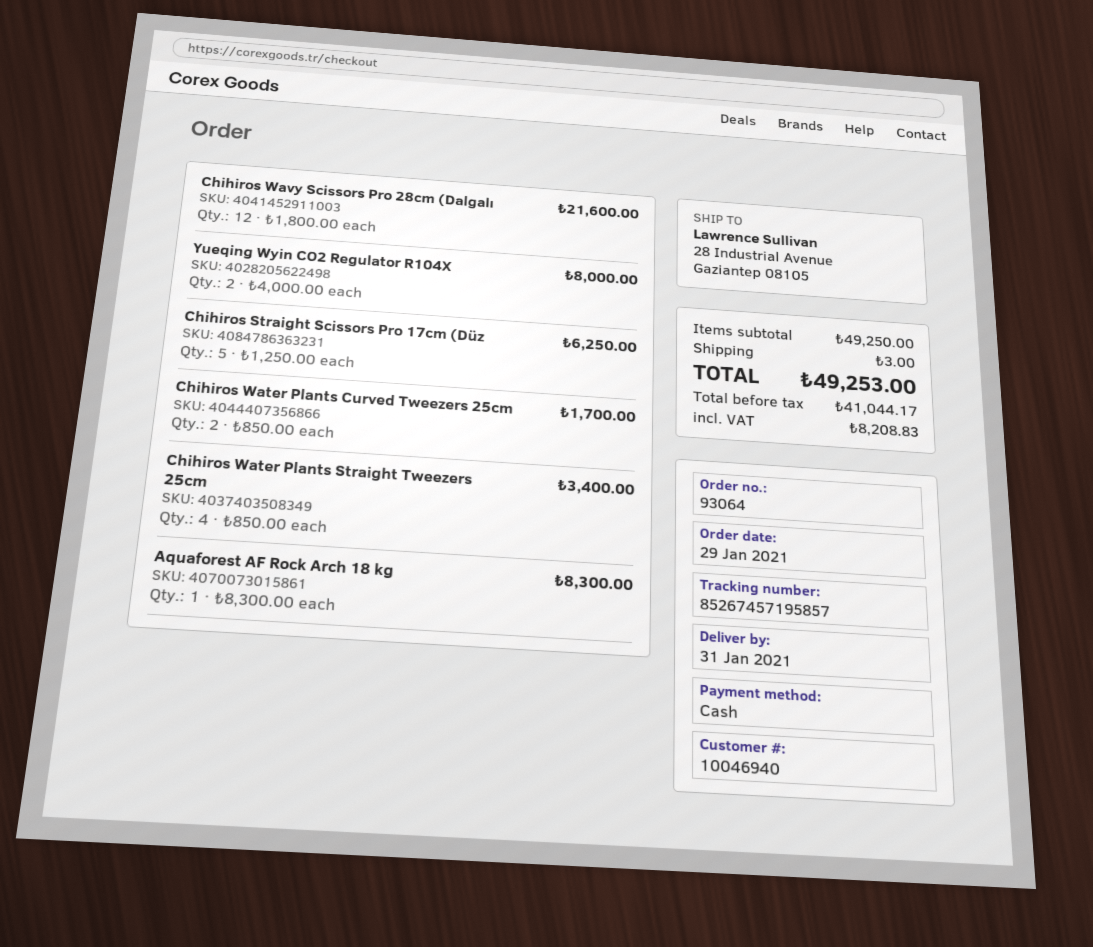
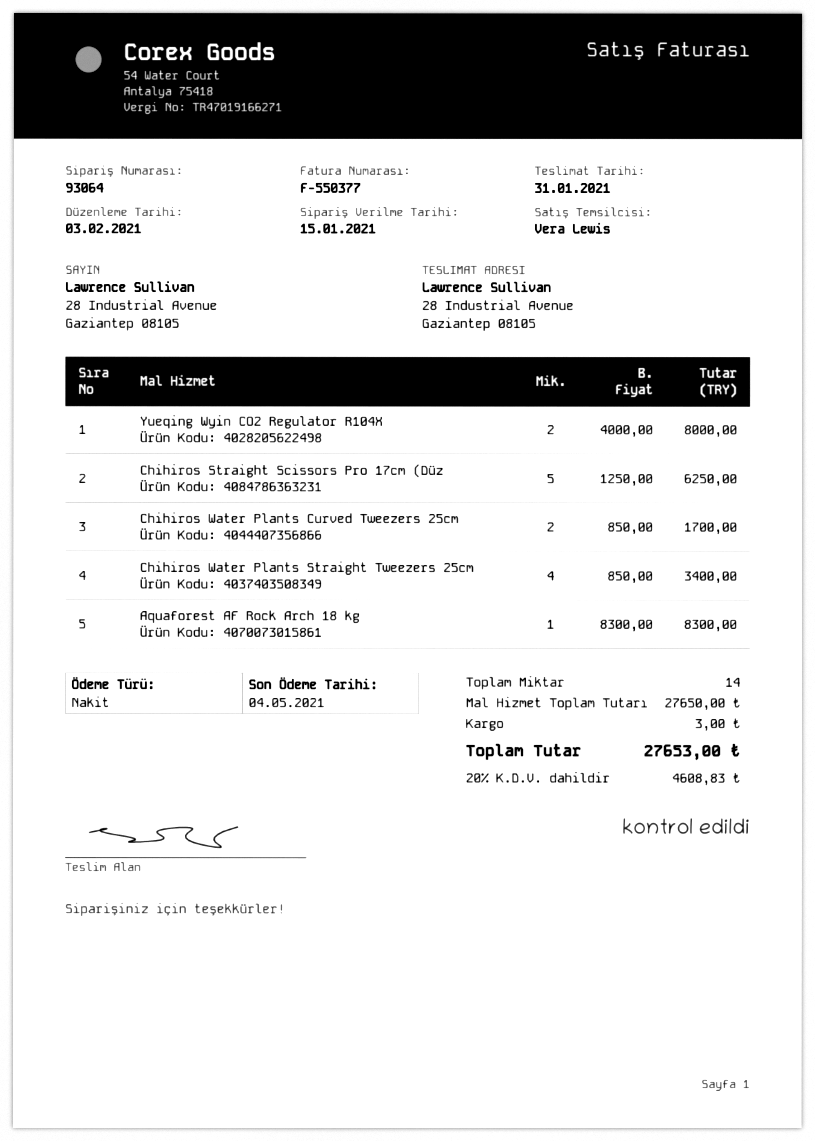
order date: 2021-01-29 -> 2021-01-15
Chihiros Wavy Scissors Pro 28cm (Dalgalı: 12 x 1800.00 = 21600.00 -> none
subtotal: 49250.00 -> 27650.00
tax: 8208.83 -> 4608.83
total: 49253.00 -> 27653.00

